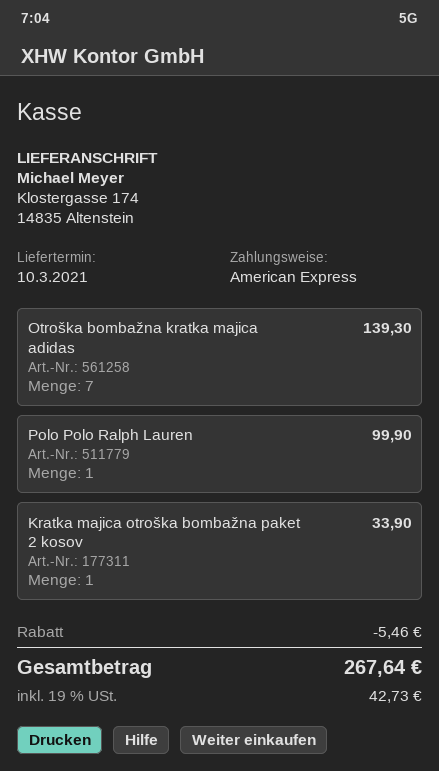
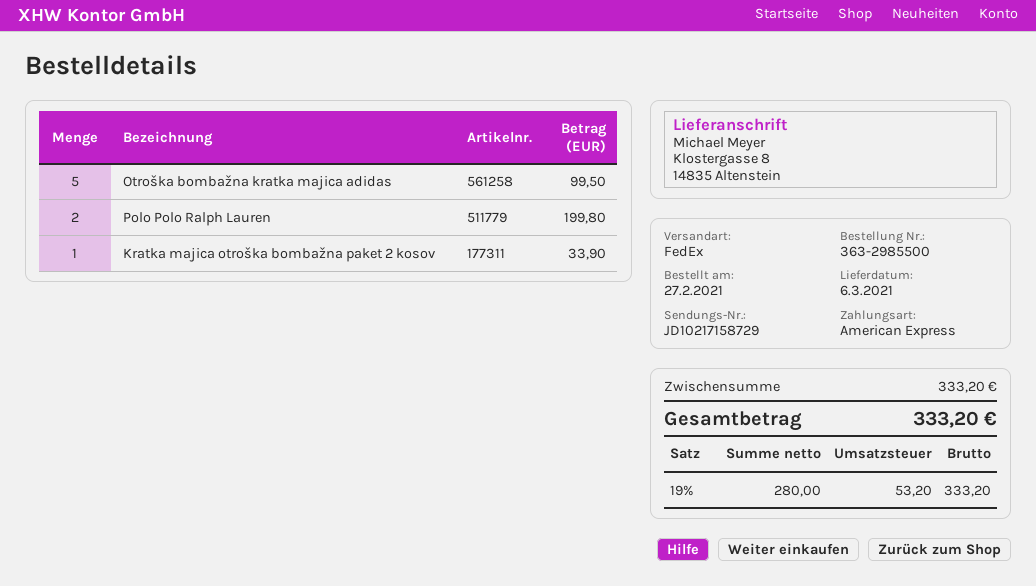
delivery date: 2021-03-10 -> 2021-03-06
ship to: Klostergasse 174, 14835 Altenstein -> Klostergasse 8, 14835 Altenstein
Otroška bombažna kratka majica adidas: 7 for 139.30 -> 5 for 99.50
Polo Polo Ralph Lauren: 1 for 99.90 -> 2 for 199.80
discount: 5.46 -> none
tax: 19% = 42.73 -> 19% = 53.20
total: 267.64 -> 333.20

